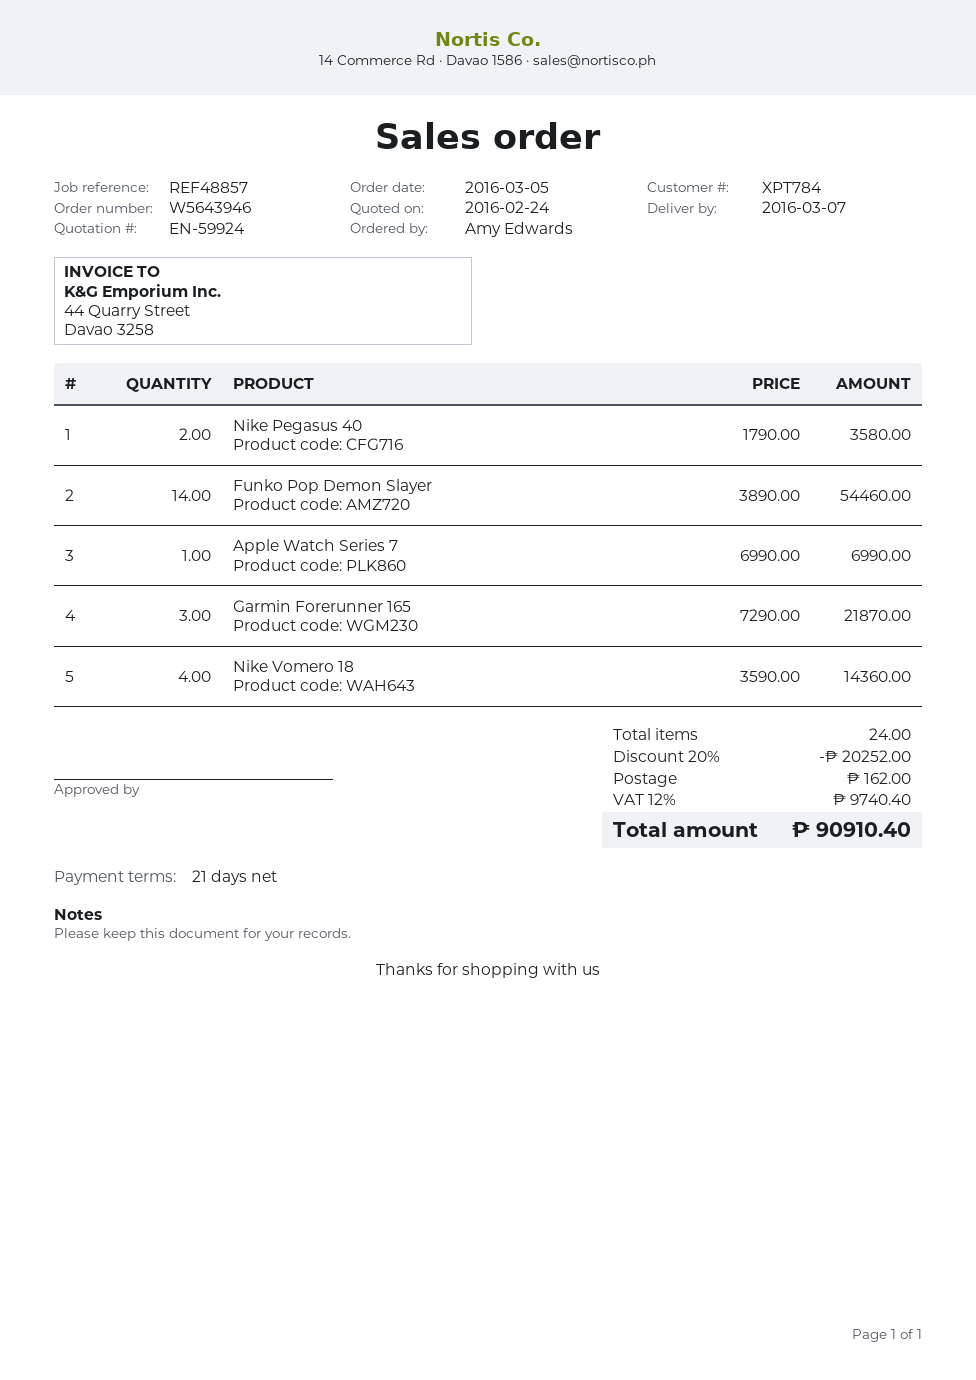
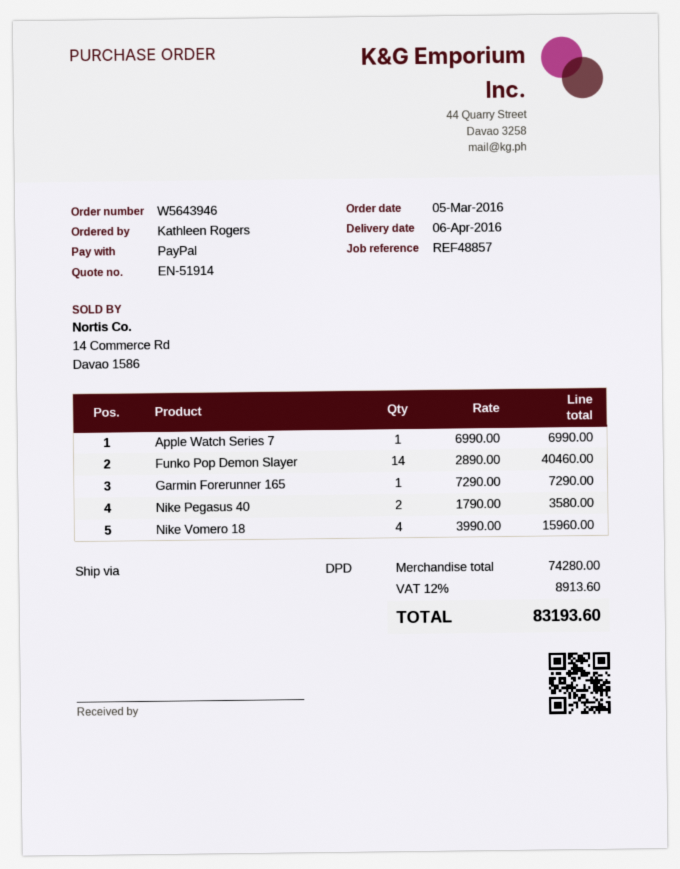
quote number: EN-59924 -> EN-51914
delivery date: 2016-03-07 -> 2016-04-06
ordered by: Amy Edwards -> Kathleen Rogers
Funko Pop Demon Slayer: 14 x 3890.00 = 54460.00 -> 14 x 2890.00 = 40460.00
Garmin Forerunner 165: 3 x 7290.00 = 21870.00 -> 1 x 7290.00 = 7290.00
Nike Vomero 18: 4 x 3590.00 = 14360.00 -> 4 x 3990.00 = 15960.00
discount: 20% = 20252.00 -> none
shipping: 162.00 -> none
tax: 12% = 9740.40 -> 12% = 8913.60
total: 90910.40 -> 83193.60

